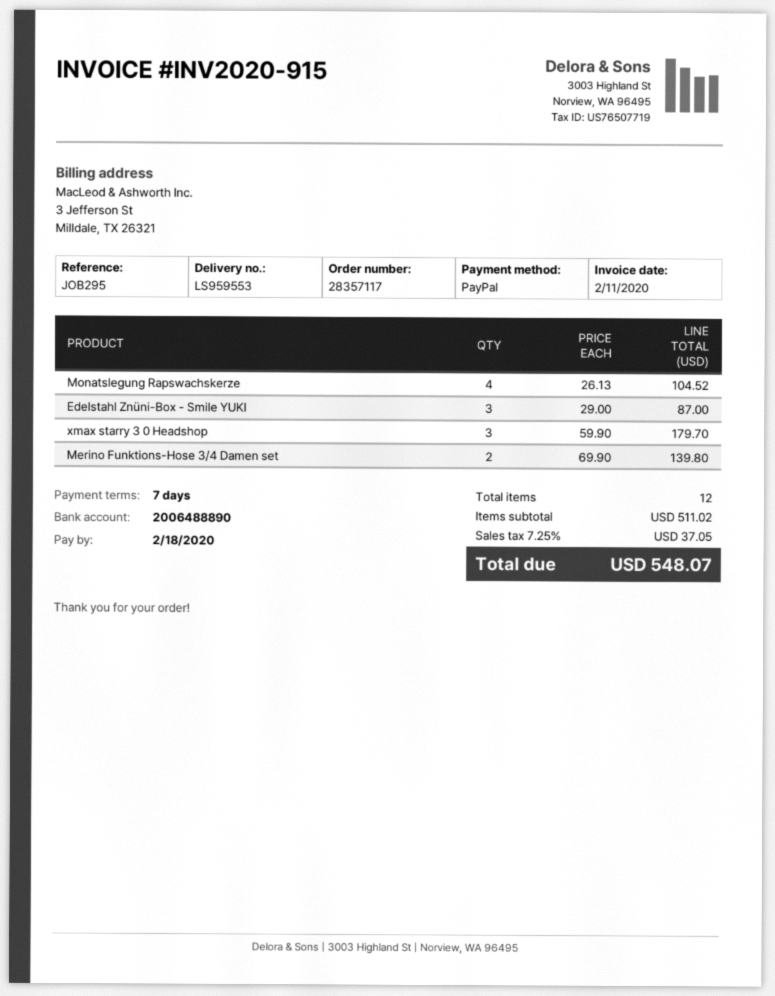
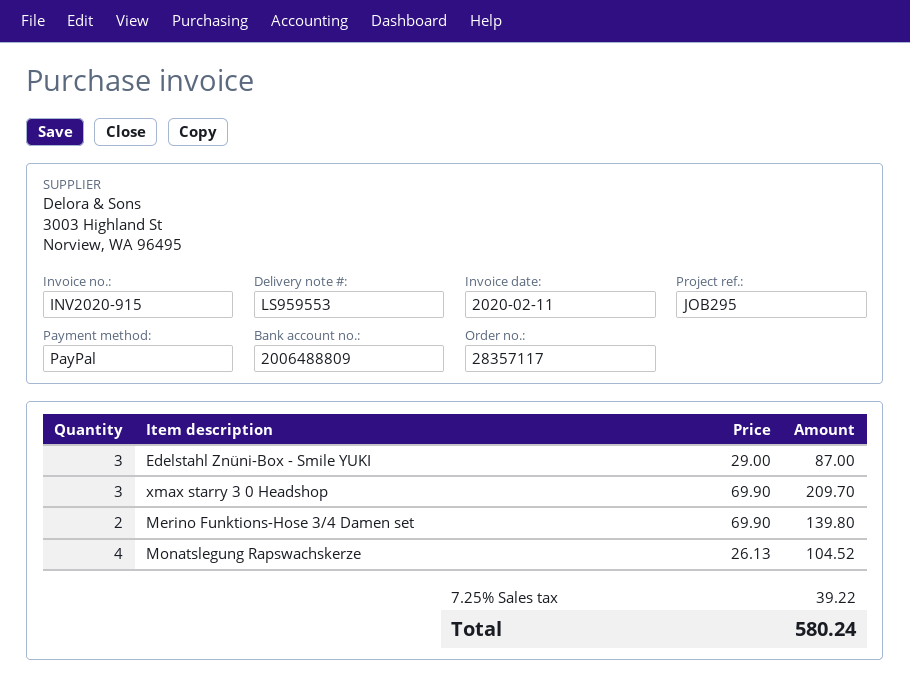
bank account: 2006488890 -> 2006488809
xmax starry 3 0 Headshop: 3 x 59.90 = 179.70 -> 3 x 69.90 = 209.70
tax: 7.25% = 37.05 -> 7.25% = 39.22
total: 548.07 -> 580.24

